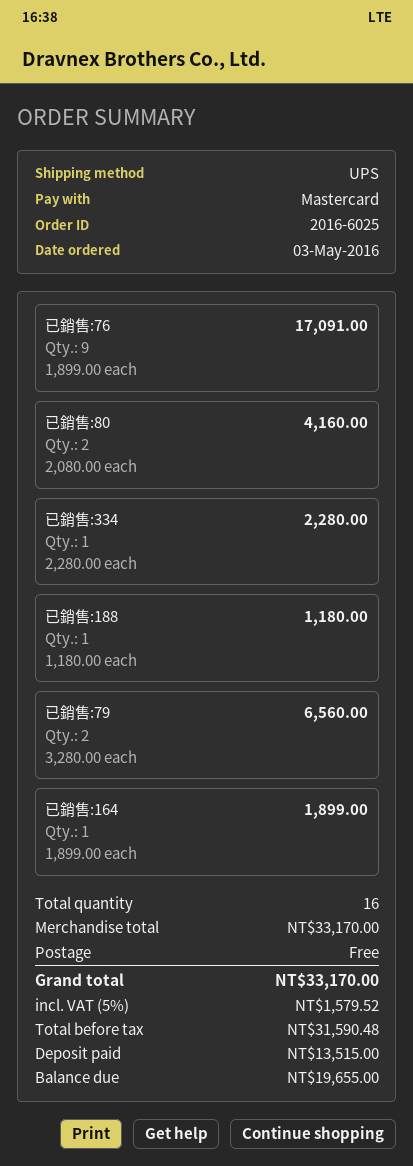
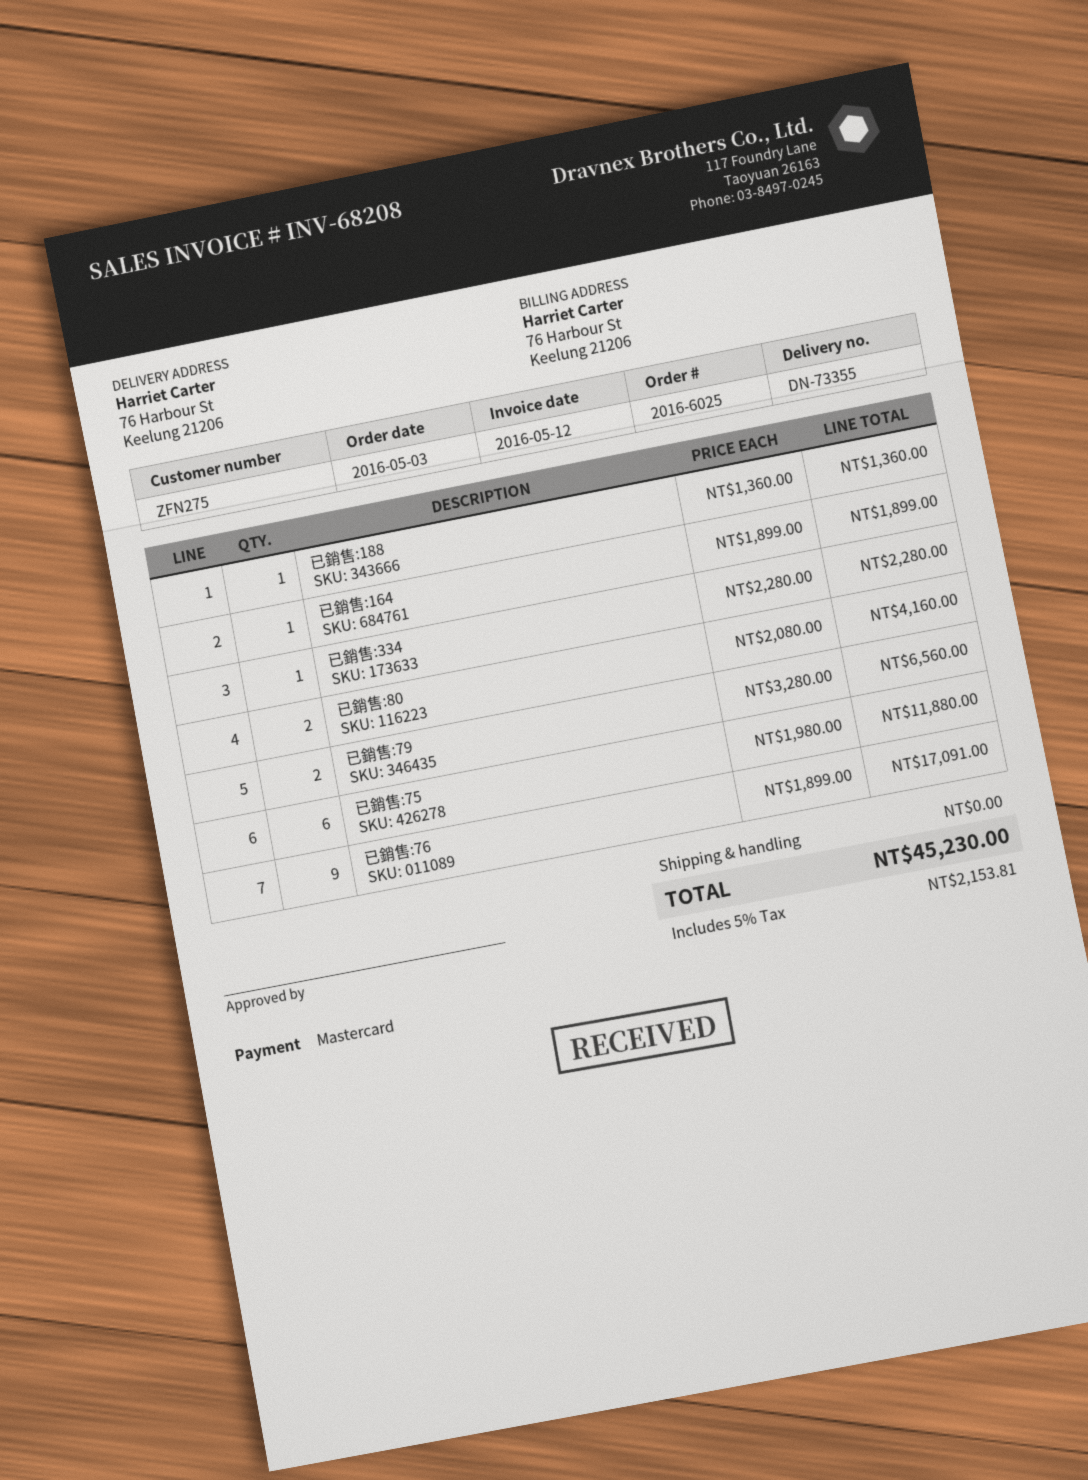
已銷售:188: 1 x 1180.00 = 1180.00 -> 1 x 1360.00 = 1360.00
已銷售:75: none -> 6 x 1980.00 = 11880.00
tax: 5% = 1579.52 -> 5% = 2153.81
total: 33170.00 -> 45230.00

